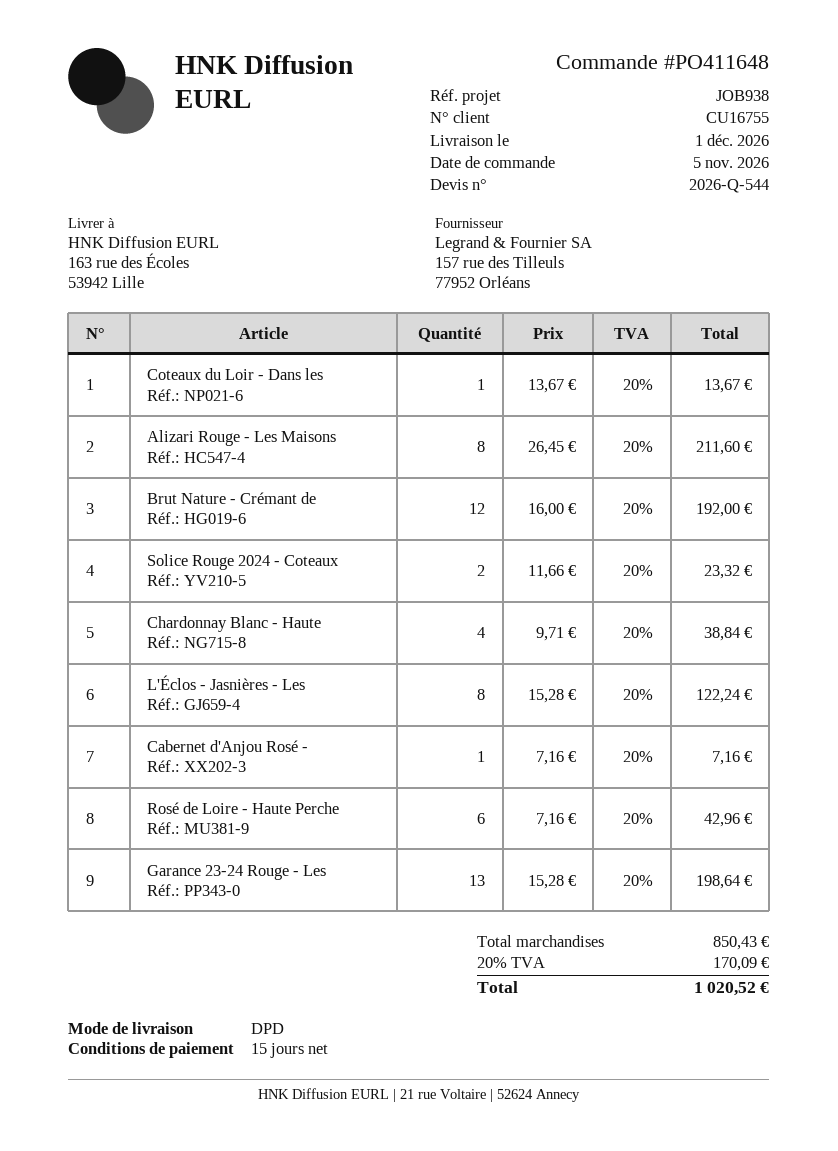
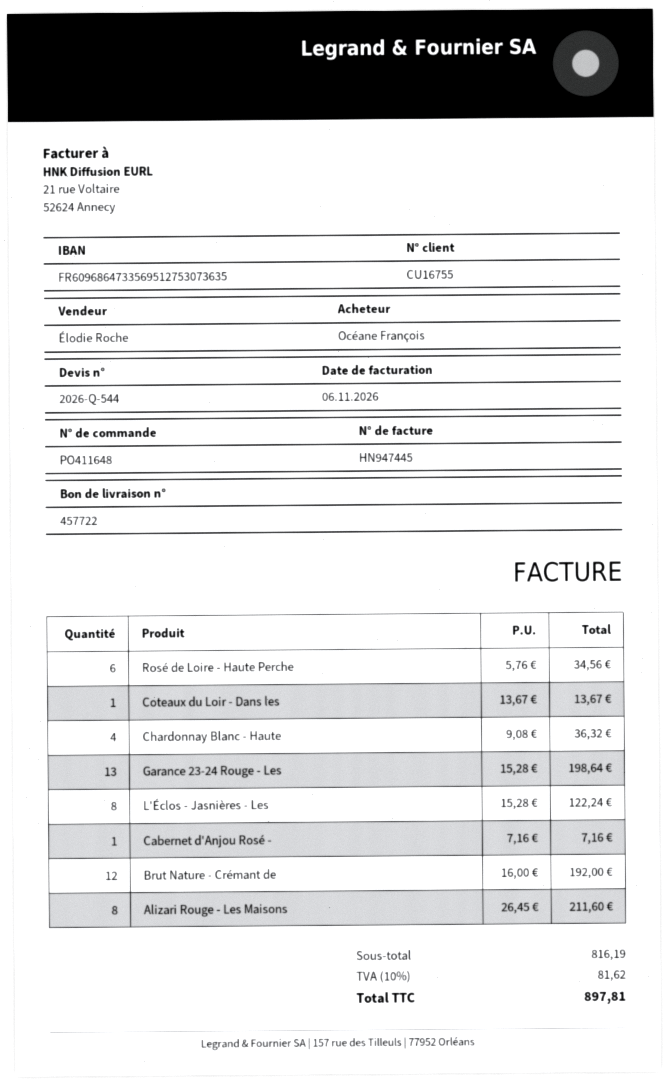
Solice Rouge 2024 - Coteaux: 2 x 11.66 = 23.32 -> none
Chardonnay Blanc - Haute: 4 x 9.71 = 38.84 -> 4 x 9.08 = 36.32
Rosé de Loire - Haute Perche: 6 x 7.16 = 42.96 -> 6 x 5.76 = 34.56
subtotal: 850.43 -> 816.19
tax: 20% = 170.09 -> 10% = 81.62
total: 1020.52 -> 897.81

